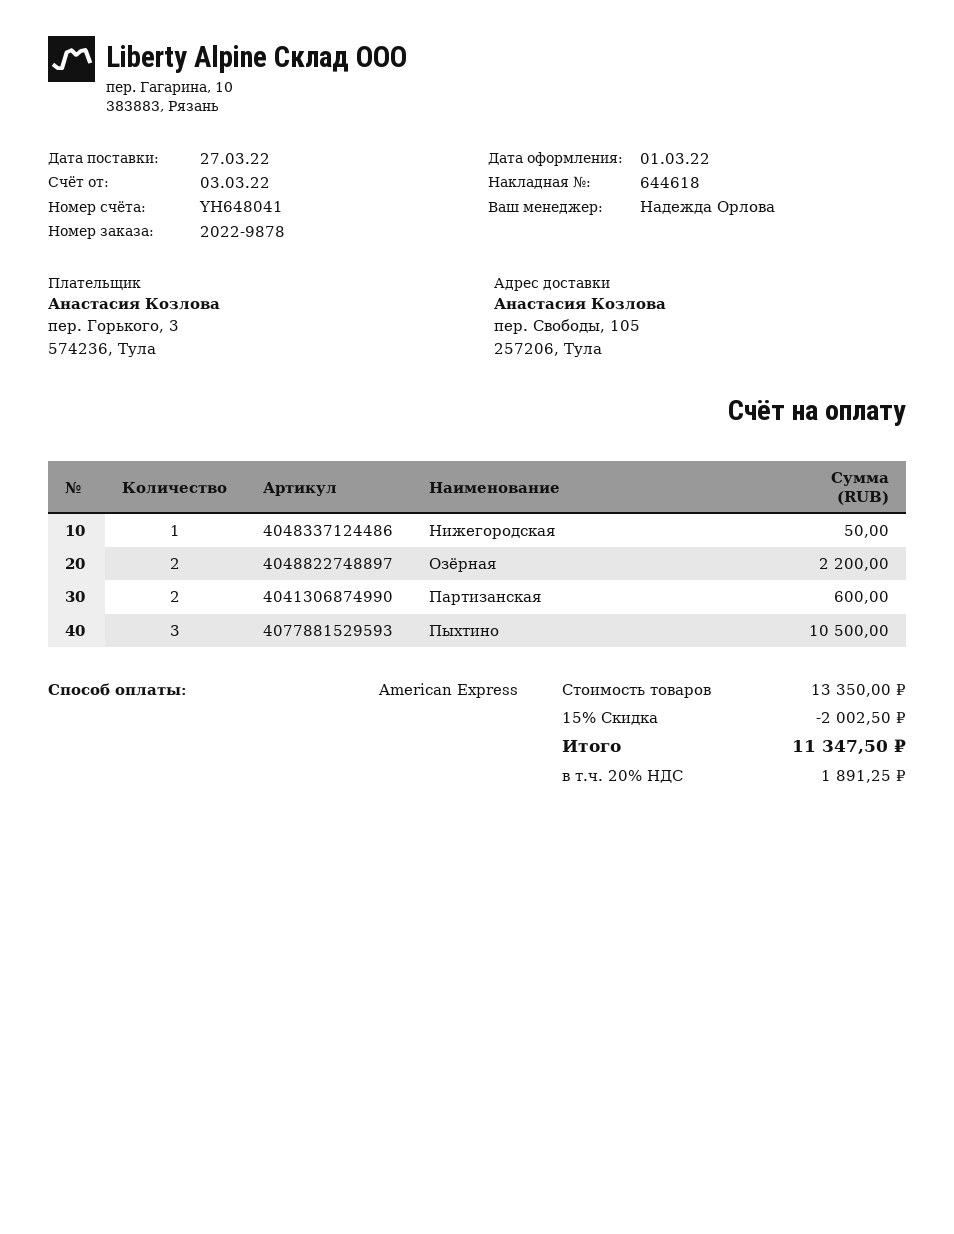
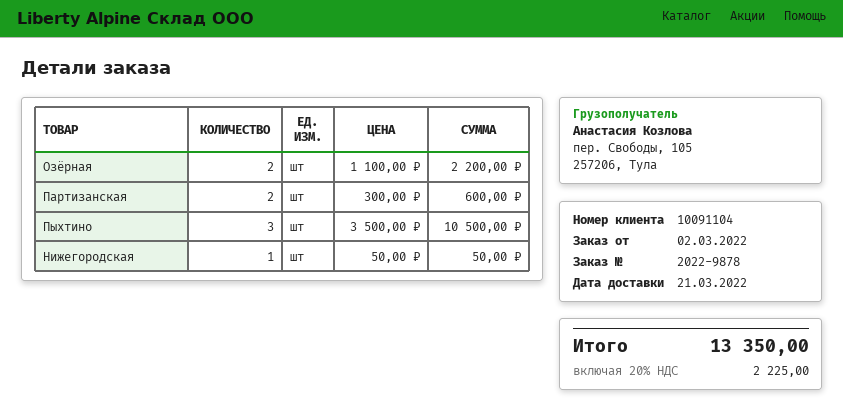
order date: 2022-03-01 -> 2022-03-02
delivery date: 2022-03-27 -> 2022-03-21
discount: 15% = 2002.50 -> none
tax: 20% = 1891.25 -> 20% = 2225.00
total: 11347.50 -> 13350.00

